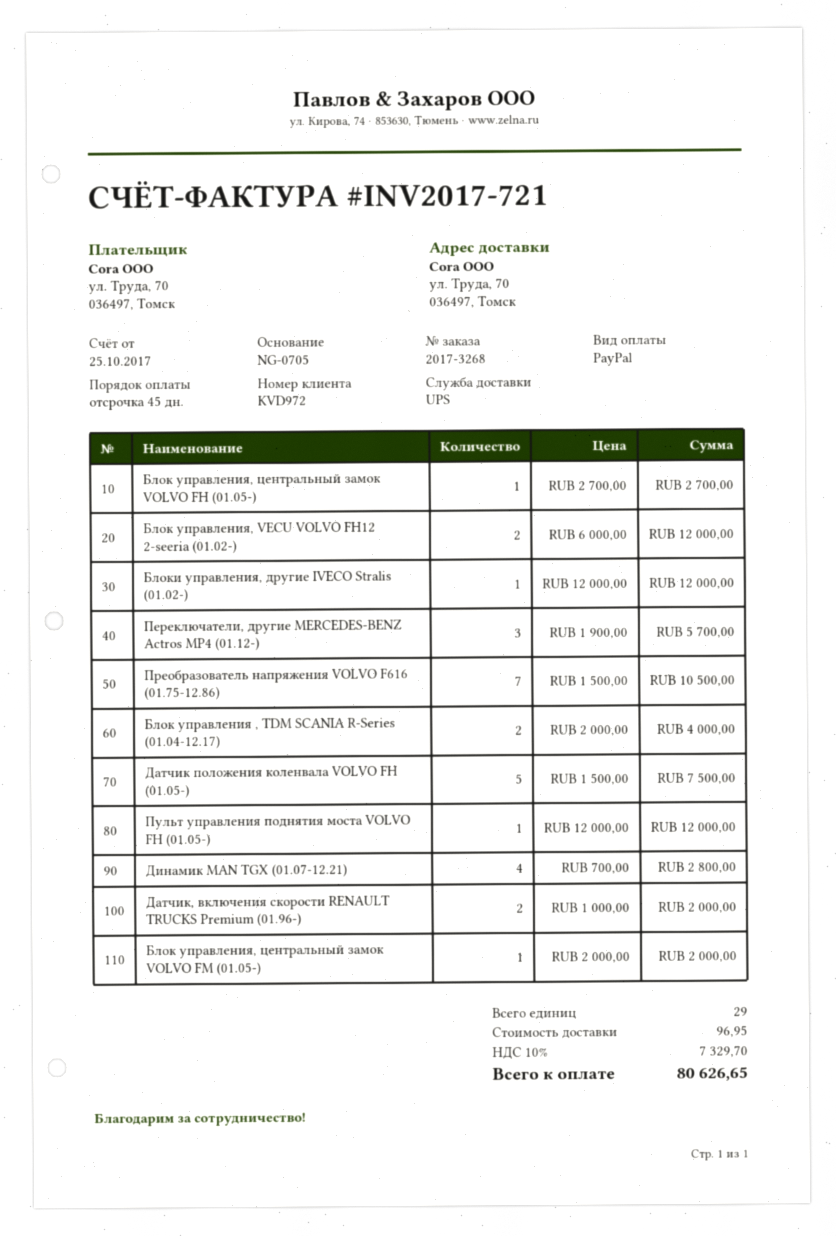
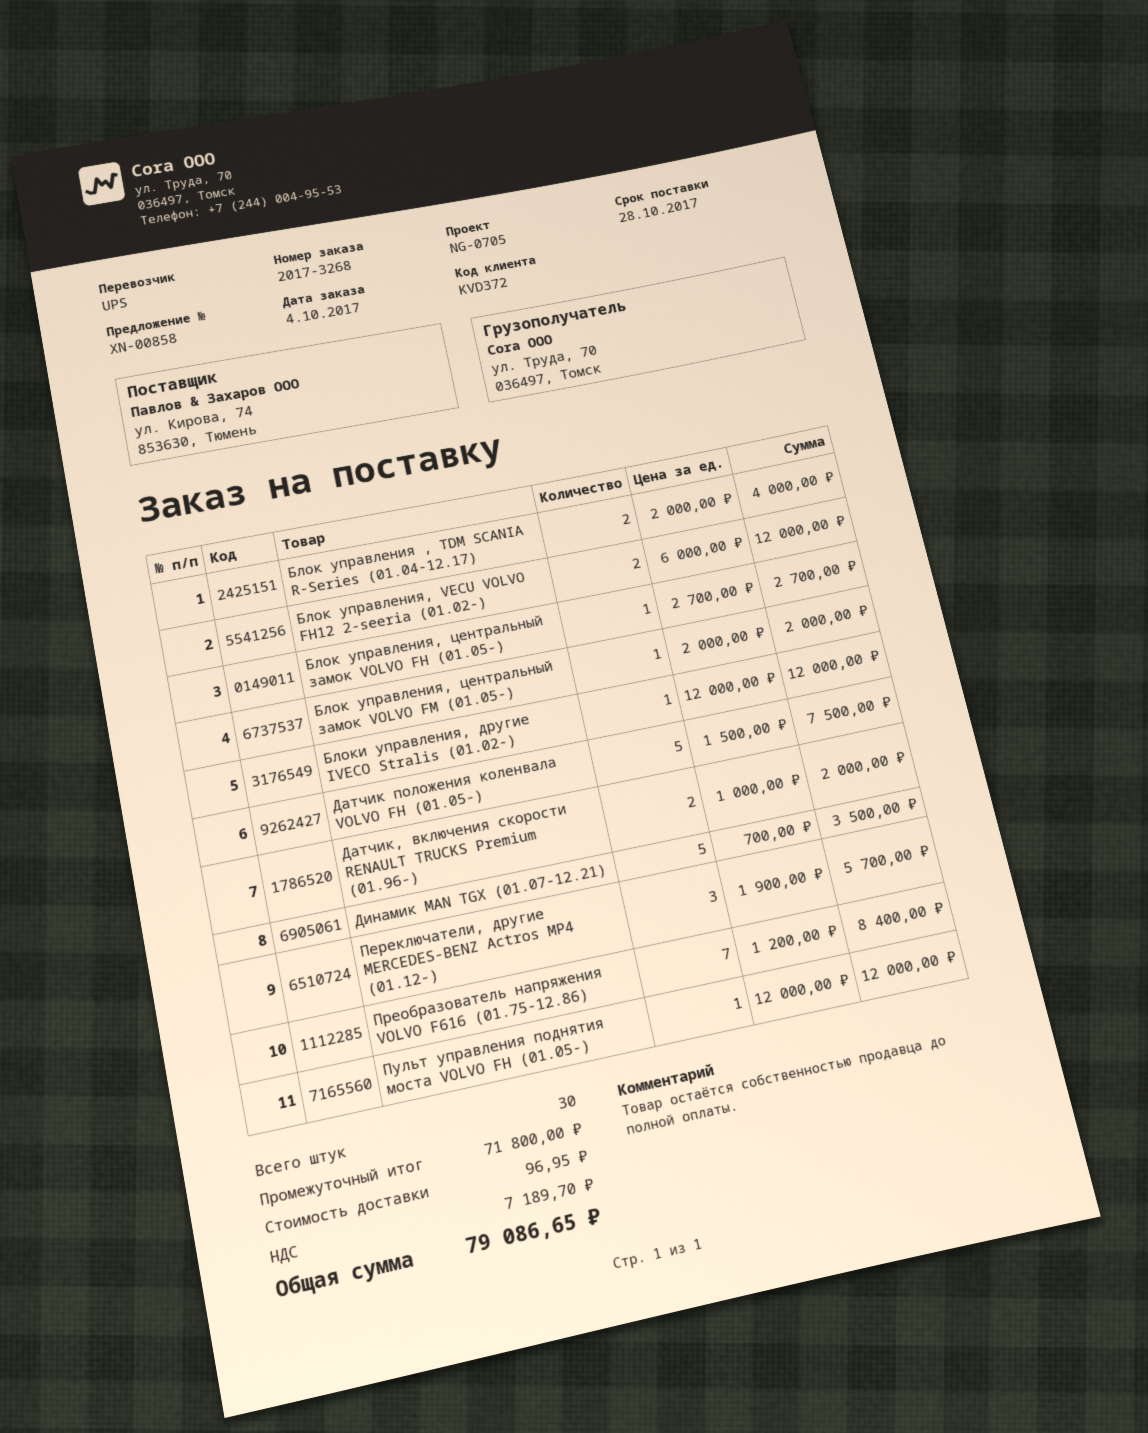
customer number: KVD972 -> KVD372
Преобразователь напряжения VOLVO F616 (01.75-12.86): 7 x 1500.00 = 10500.00 -> 7 x 1200.00 = 8400.00
Динамик MAN TGX (01.07-12.21): 4 x 700.00 = 2800.00 -> 5 x 700.00 = 3500.00
total quantity: 29 -> 30
tax: 7329.70 -> 7189.70
total: 80626.65 -> 79086.65

